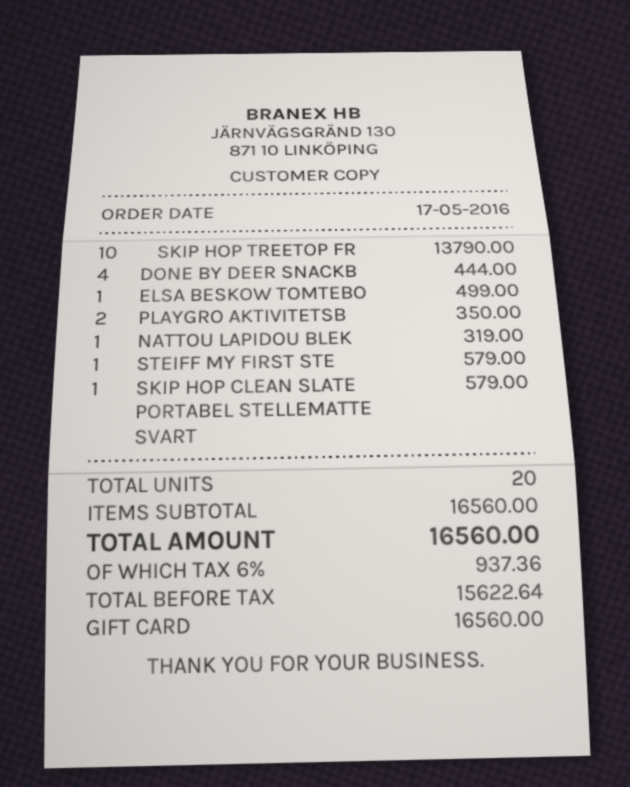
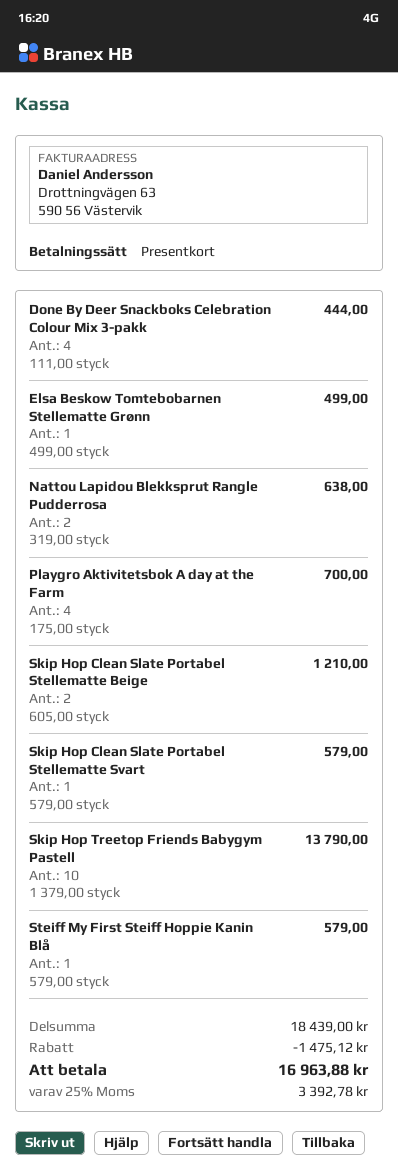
PLAYGRO AKTIVITETSB: 2 for 350.00 -> 4 for 700.00
NATTOU LAPIDOU BLEK: 1 for 319.00 -> 2 for 638.00
Skip Hop Clean Slate Portabel Stellematte Beige: none -> 2 for 1210.00
subtotal: 16560.00 -> 18439.00
discount: none -> 1475.12
tax: 6% = 937.36 -> 25% = 3392.78
total: 16560.00 -> 16963.88

